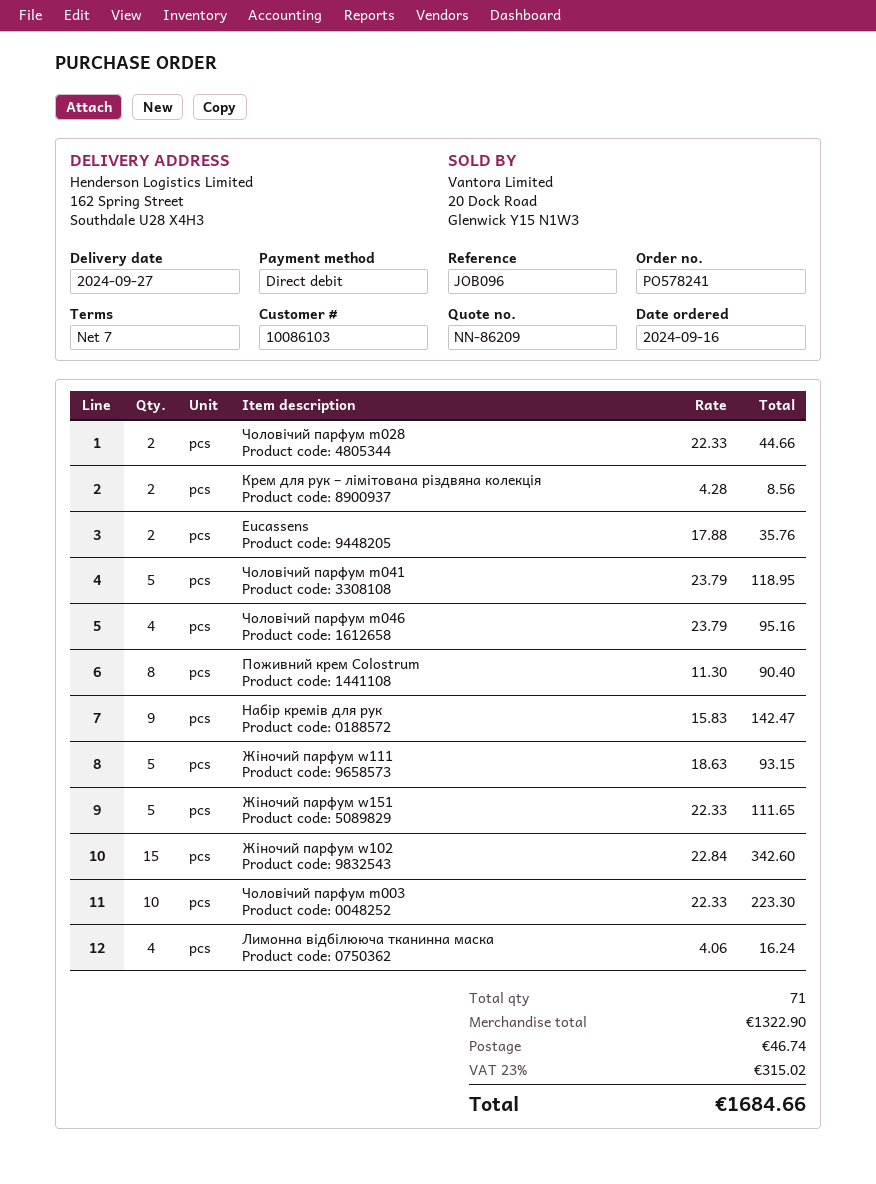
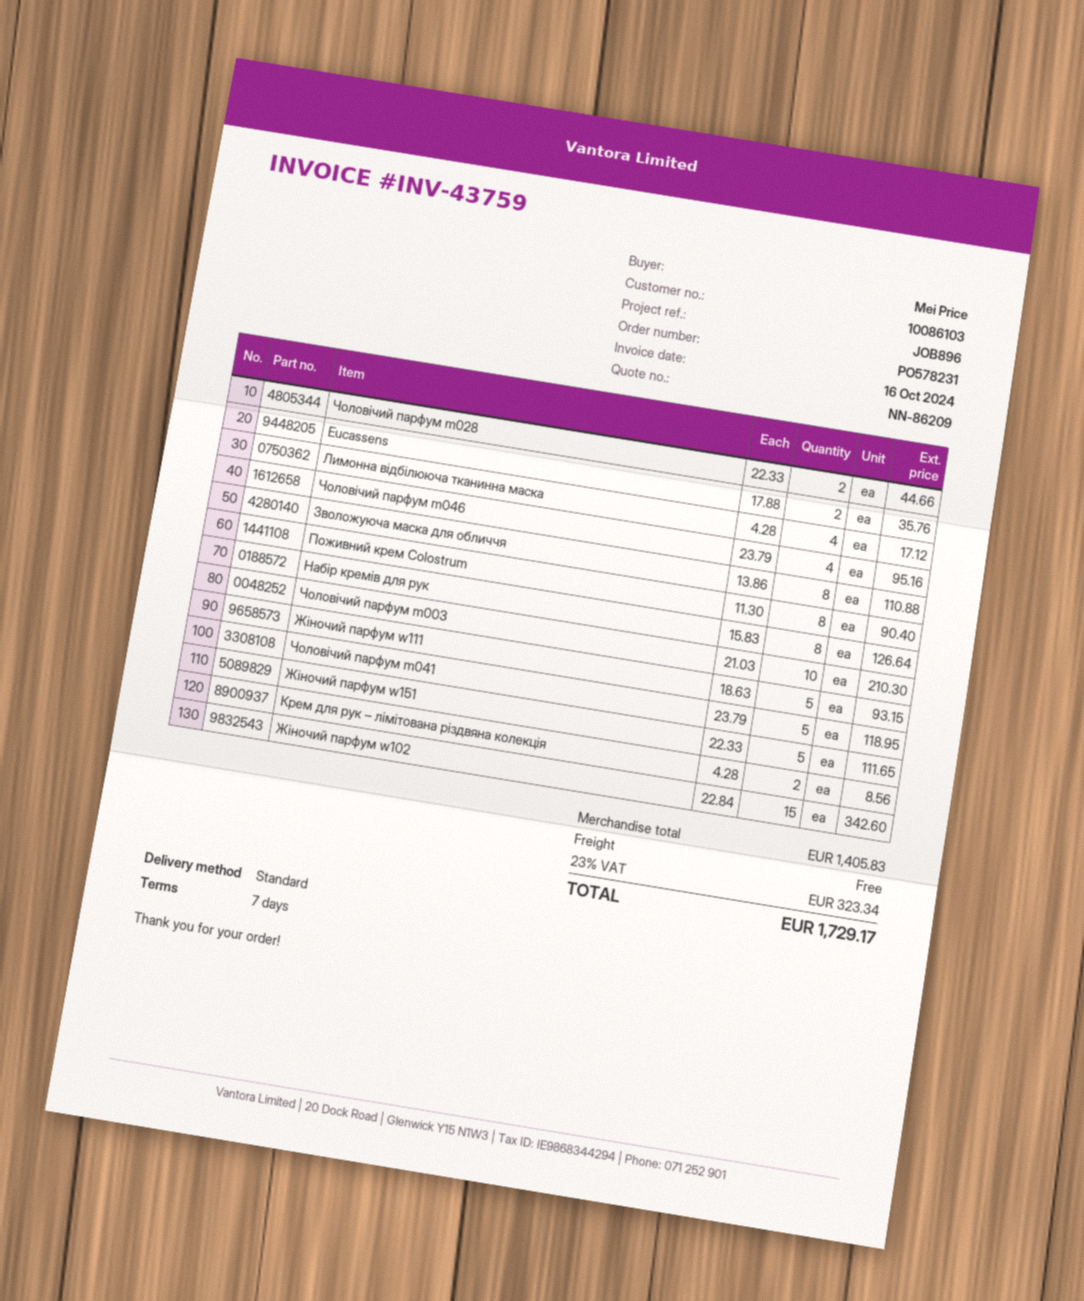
order number: PO578241 -> PO578231
reference: JOB096 -> JOB896
Набір кремів для рук: 9 x 15.83 = 142.47 -> 8 x 15.83 = 126.64
Чоловічий парфум m003: 10 x 22.33 = 223.30 -> 10 x 21.03 = 210.30
Лимонна відбілююча тканинна маска: 4 x 4.06 = 16.24 -> 4 x 4.28 = 17.12
Зволожуюча маска для обличчя: none -> 8 x 13.86 = 110.88
subtotal: 1322.90 -> 1405.83
shipping: 46.74 -> 0.00
tax: 23% = 315.02 -> 23% = 323.34
total: 1684.66 -> 1729.17

